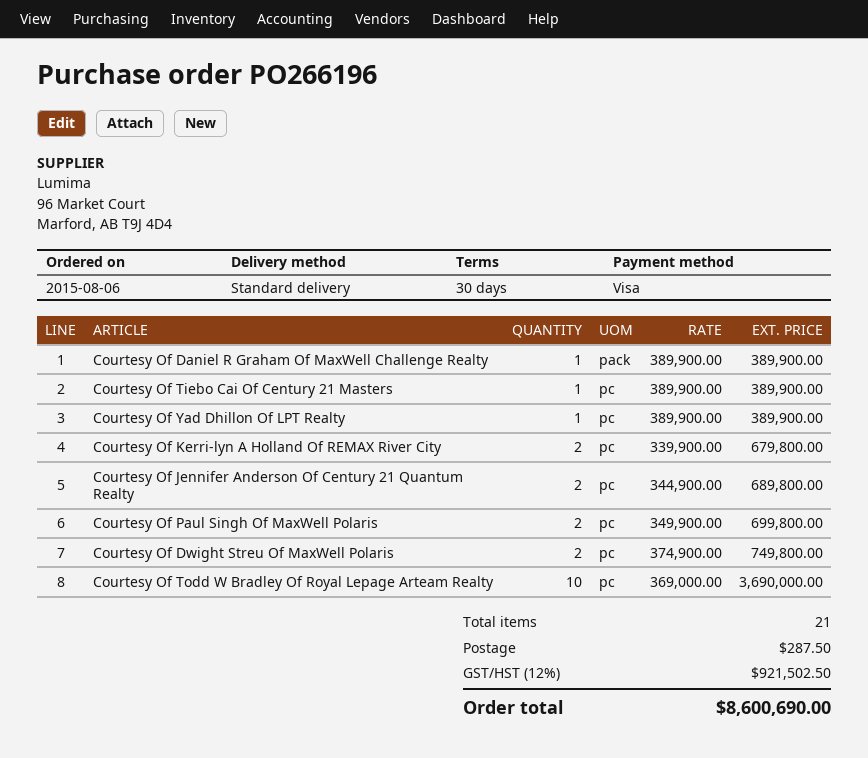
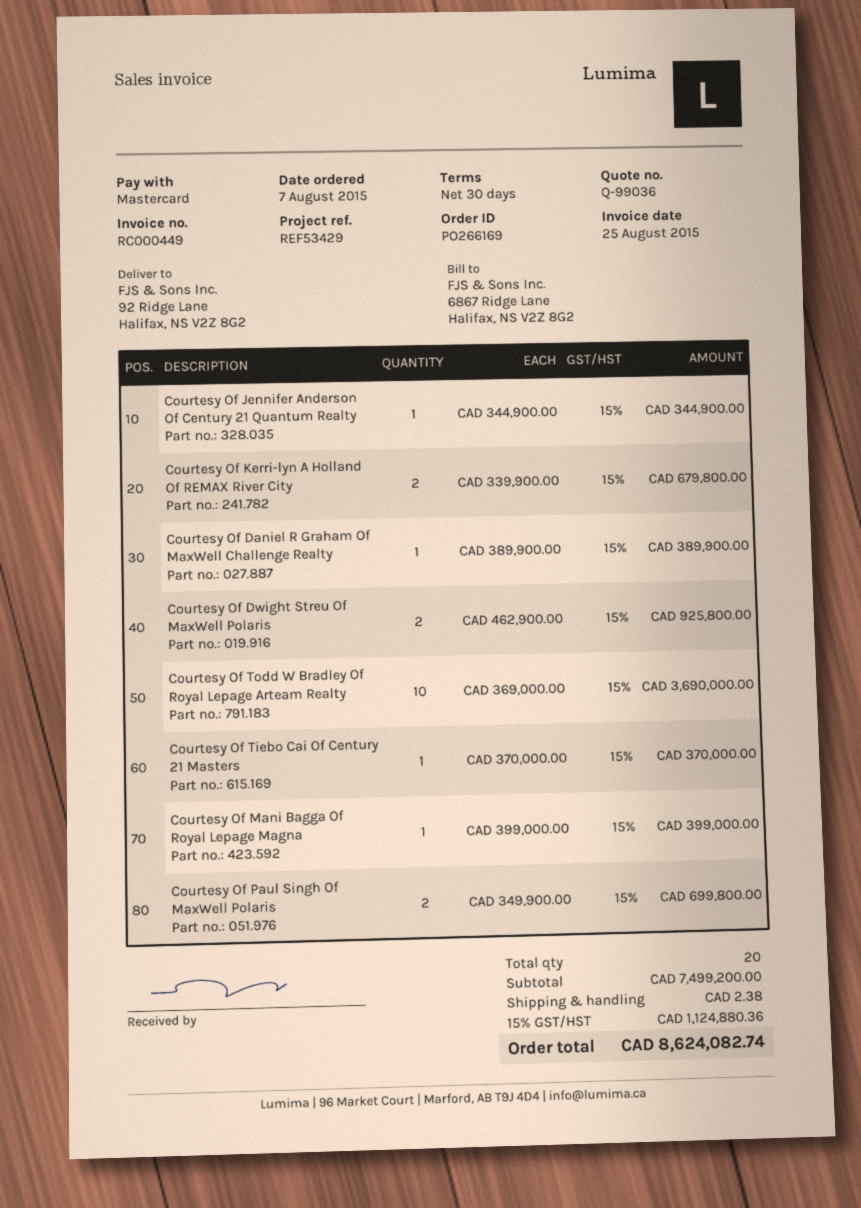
order number: PO266196 -> PO266169
order date: 2015-08-06 -> 2015-08-07
payment method: Visa -> Mastercard
Courtesy Of Tiebo Cai Of Century 21 Masters: 1 x 389900.00 = 389900.00 -> 1 x 370000.00 = 370000.00
Courtesy Of Yad Dhillon Of LPT Realty: 1 x 389900.00 = 389900.00 -> none
Courtesy Of Jennifer Anderson Of Century 21 Quantum Realty: 2 x 344900.00 = 689800.00 -> 1 x 344900.00 = 344900.00
Courtesy Of Dwight Streu Of MaxWell Polaris: 2 x 374900.00 = 749800.00 -> 2 x 462900.00 = 925800.00
Courtesy Of Mani Bagga Of Royal Lepage Magna: none -> 1 x 399000.00 = 399000.00
total quantity: 21 -> 20
shipping: 287.50 -> 2.38
tax: 12% = 921502.50 -> 15% = 1124880.36
total: 8600690.00 -> 8624082.74

